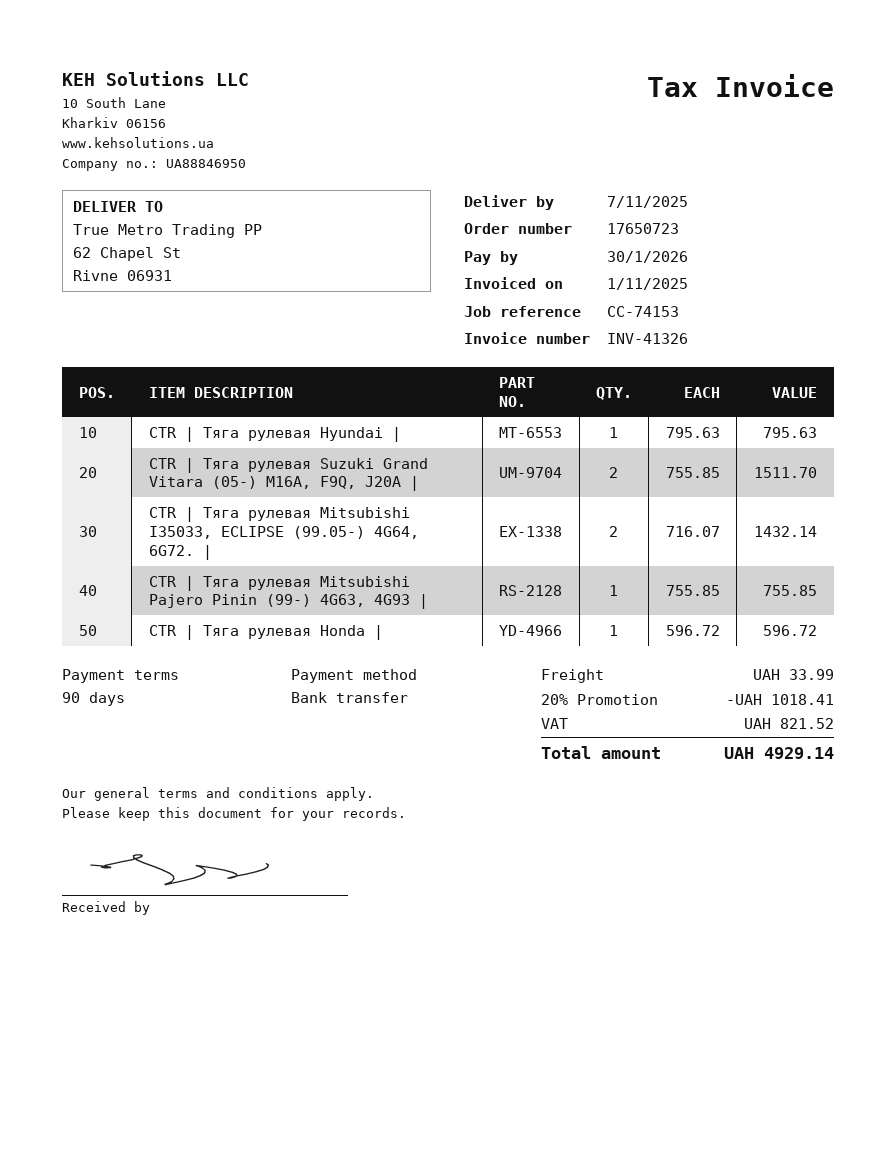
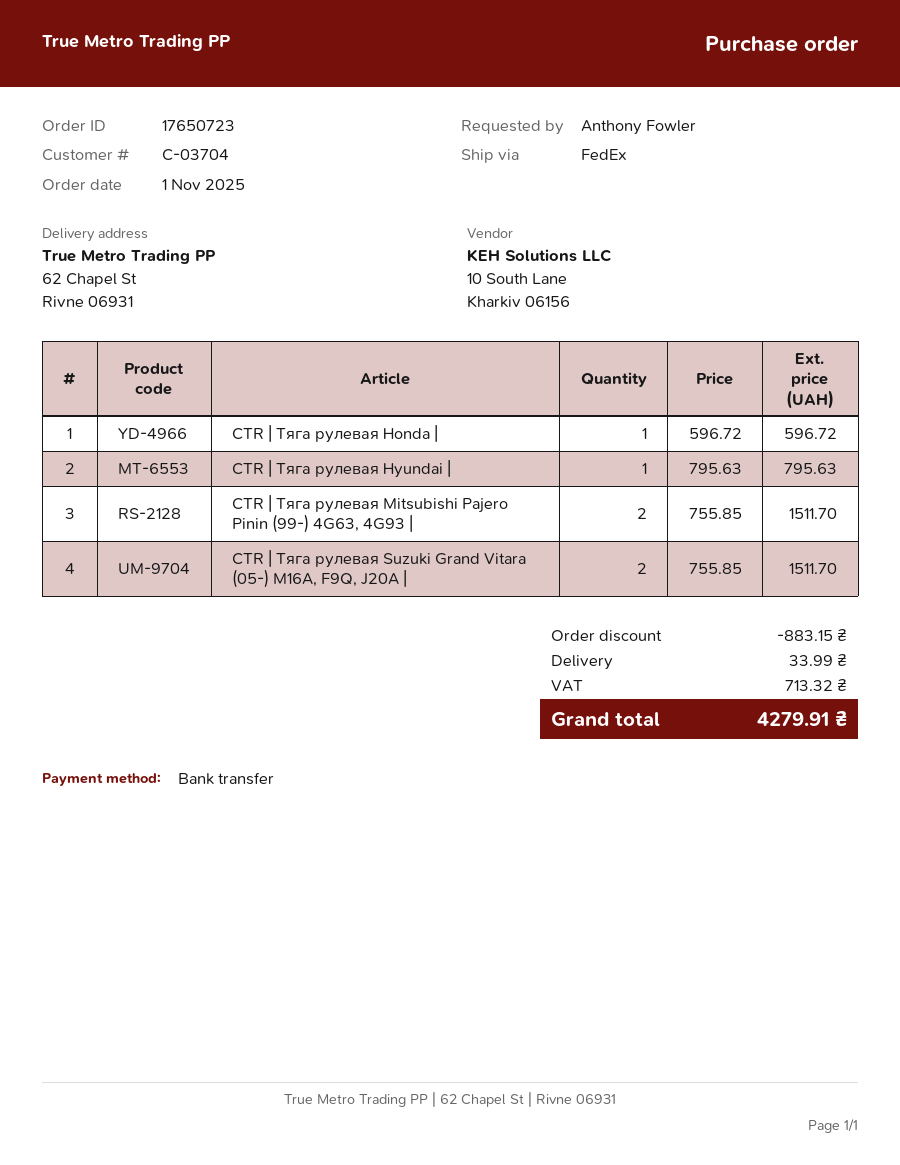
CTR | Тяга рулевая Mitsubishi I35033, ECLIPSE (99.05-) 4G64, 6G72. |: 2 x 716.07 = 1432.14 -> none
CTR | Тяга рулевая Mitsubishi Pajero Pinin (99-) 4G63, 4G93 |: 1 x 755.85 = 755.85 -> 2 x 755.85 = 1511.70
discount: 1018.41 -> 883.15
tax: 821.52 -> 713.32
total: 4929.14 -> 4279.91

